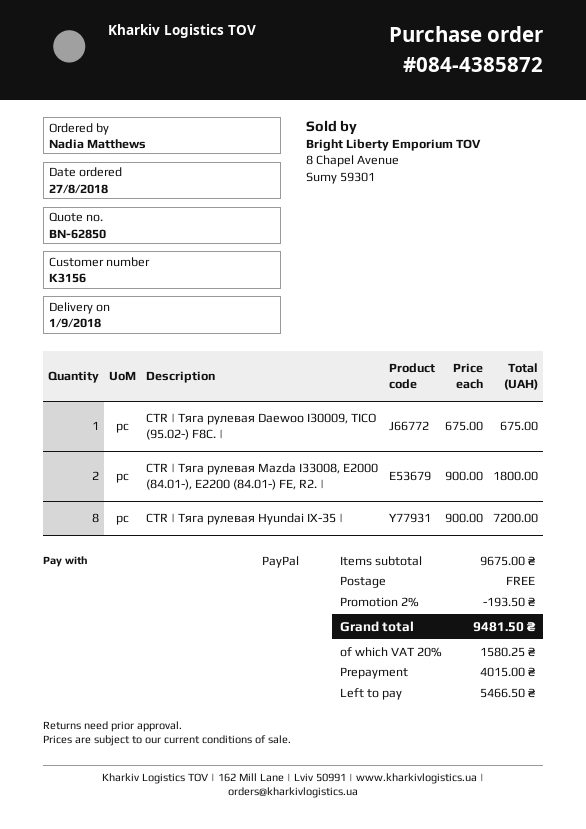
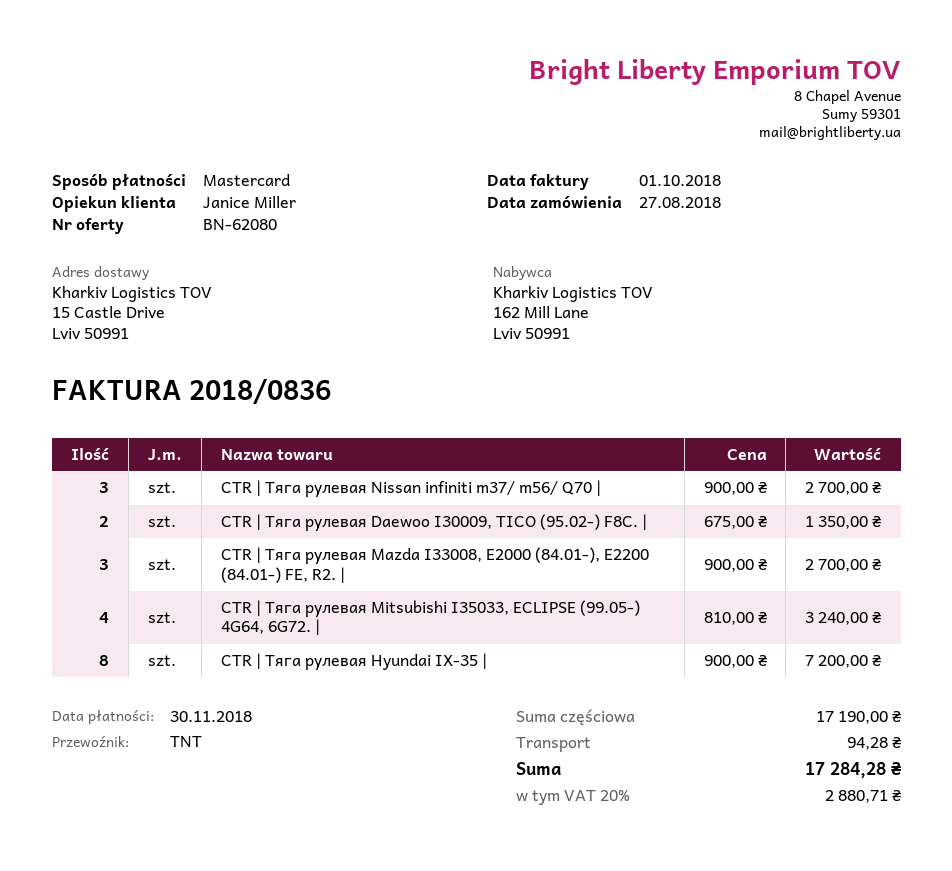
quote number: BN-62850 -> BN-62080
payment method: PayPal -> Mastercard
CTR | Тяга рулевая Daewoo I30009, TICO (95.02-) F8C. |: 1 x 675.00 = 675.00 -> 2 x 675.00 = 1350.00
CTR | Тяга рулевая Mazda I33008, E2000 (84.01-), E2200 (84.01-) FE, R2. |: 2 x 900.00 = 1800.00 -> 3 x 900.00 = 2700.00
CTR | Тяга рулевая Nissan infiniti m37/ m56/ Q70 |: none -> 3 x 900.00 = 2700.00
CTR | Тяга рулевая Mitsubishi I35033, ECLIPSE (99.05-) 4G64, 6G72. |: none -> 4 x 810.00 = 3240.00
subtotal: 9675.00 -> 17190.00
discount: 2% = 193.50 -> none
shipping: 0.00 -> 94.28
tax: 20% = 1580.25 -> 20% = 2880.71
total: 9481.50 -> 17284.28

